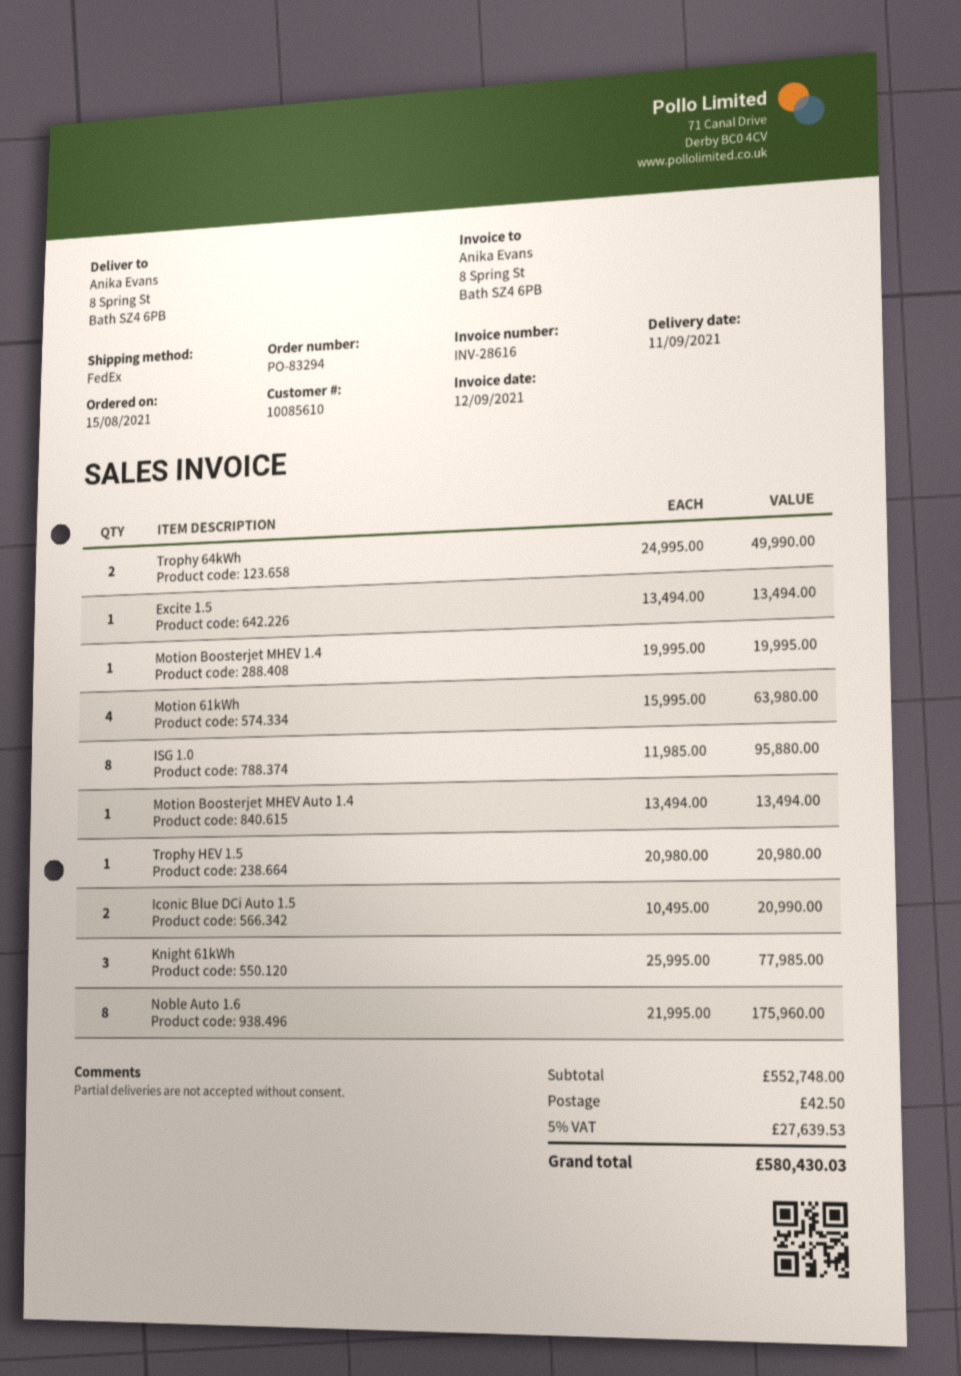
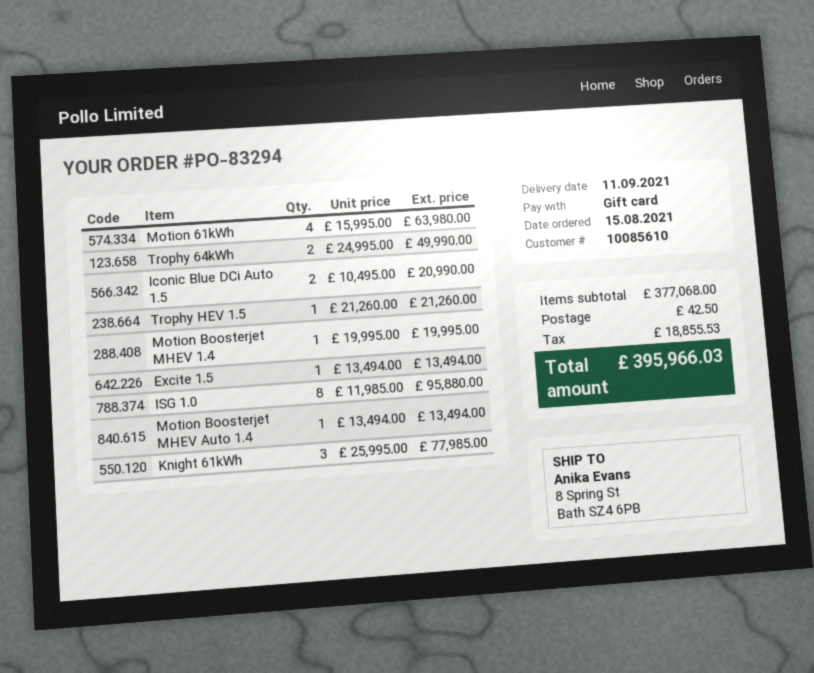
Trophy HEV 1.5: 1 x 20980.00 = 20980.00 -> 1 x 21260.00 = 21260.00
Noble Auto 1.6: 8 x 21995.00 = 175960.00 -> none
subtotal: 552748.00 -> 377068.00
tax: 27639.53 -> 18855.53
total: 580430.03 -> 395966.03

